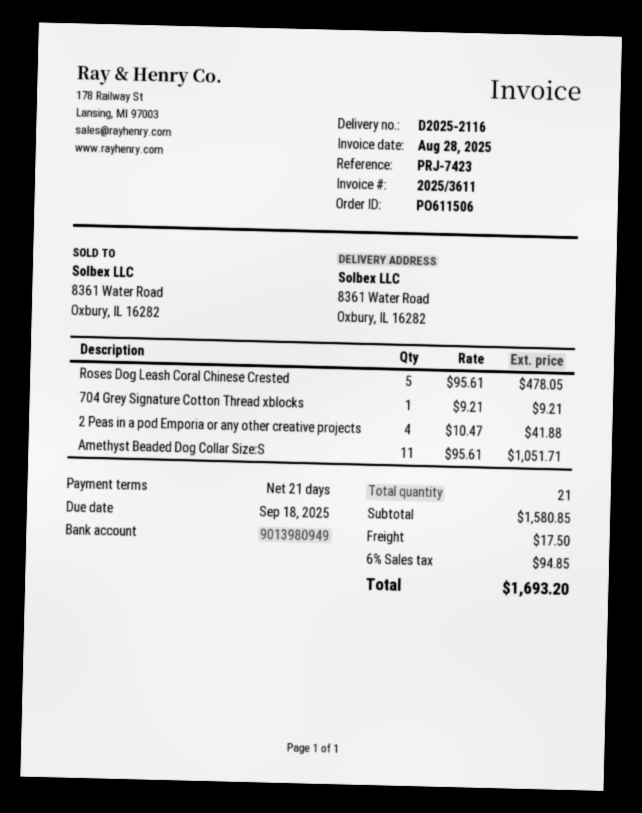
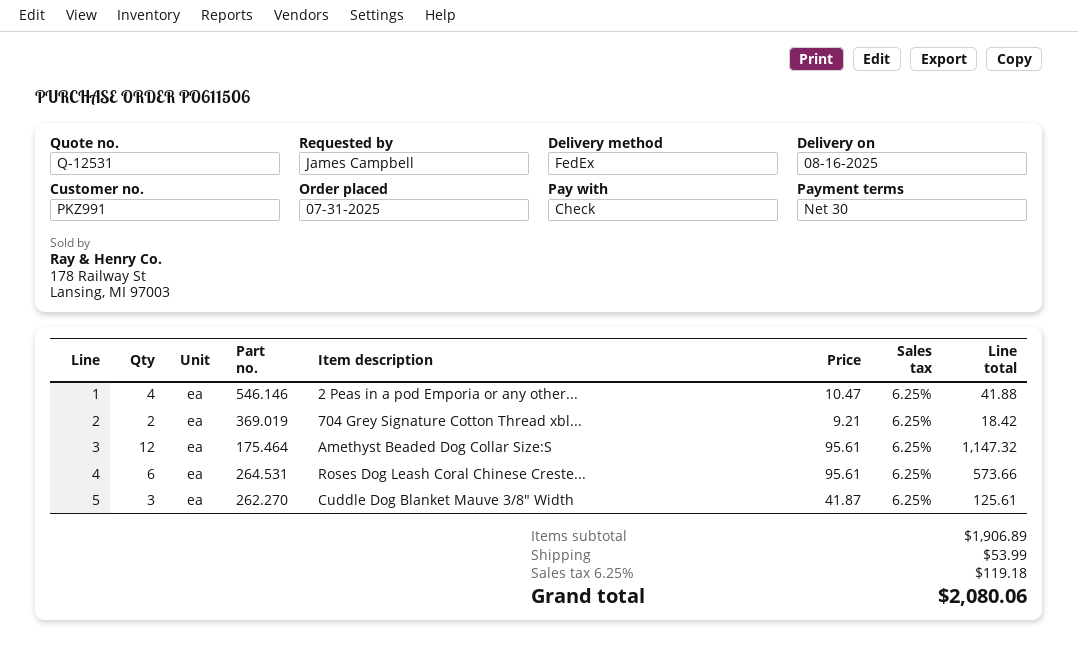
payment terms: 21 days -> 30 days
Roses Dog Leash Coral Chinese Crested: 5 x 95.61 = 478.05 -> 6 x 95.61 = 573.66
704 Grey Signature Cotton Thread xblocks: 1 x 9.21 = 9.21 -> 2 x 9.21 = 18.42
Amethyst Beaded Dog Collar Size:S: 11 x 95.61 = 1051.71 -> 12 x 95.61 = 1147.32
Cuddle Dog Blanket Mauve 3/8" Width: none -> 3 x 41.87 = 125.61
subtotal: 1580.85 -> 1906.89
shipping: 17.50 -> 53.99
tax: 6% = 94.85 -> 6.25% = 119.18
total: 1693.20 -> 2080.06

